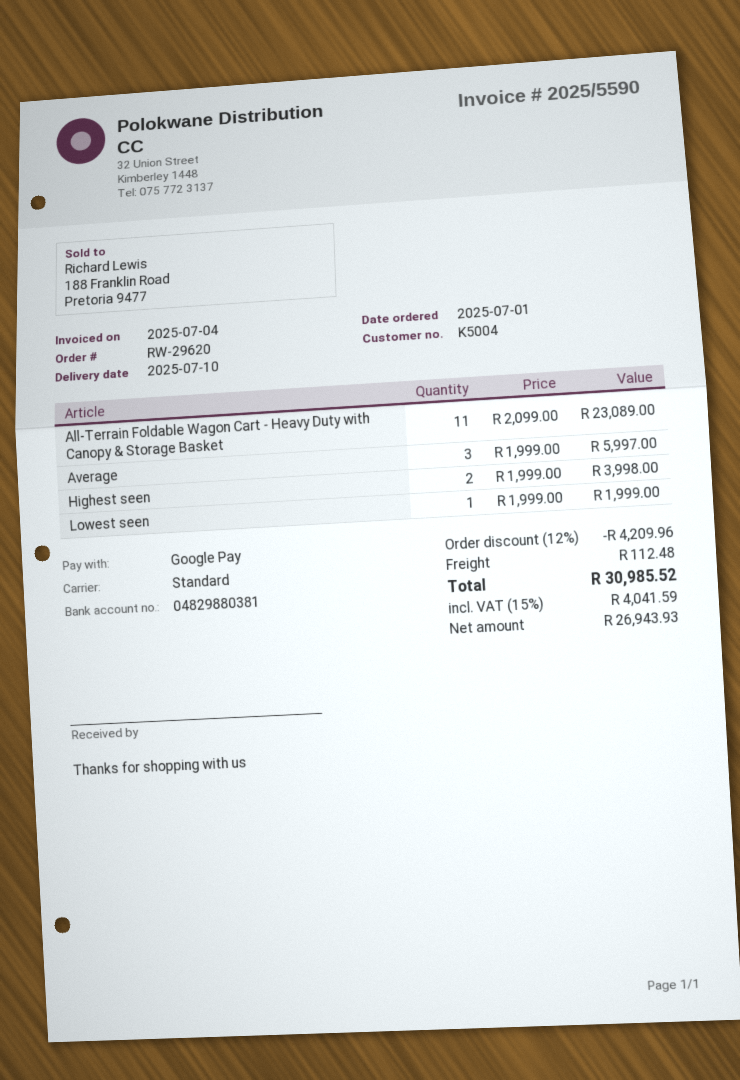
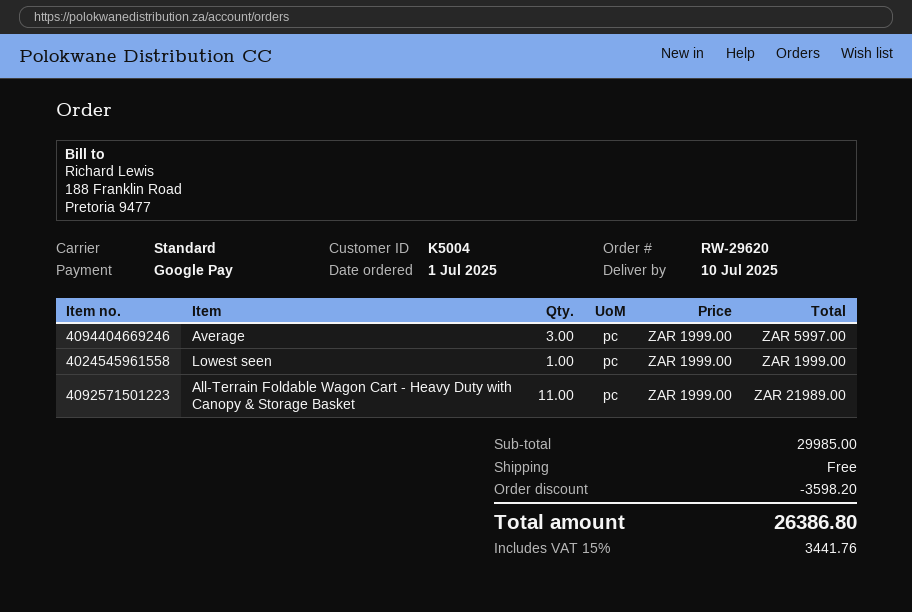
All-Terrain Foldable Wagon Cart - Heavy Duty with Canopy & Storage Basket: 11 x 2099.00 = 23089.00 -> 11 x 1999.00 = 21989.00
Highest seen: 2 x 1999.00 = 3998.00 -> none
discount: 4209.96 -> 3598.20
shipping: 112.48 -> 0.00
tax: 15% = 4041.59 -> 15% = 3441.76
total: 30985.52 -> 26386.80

